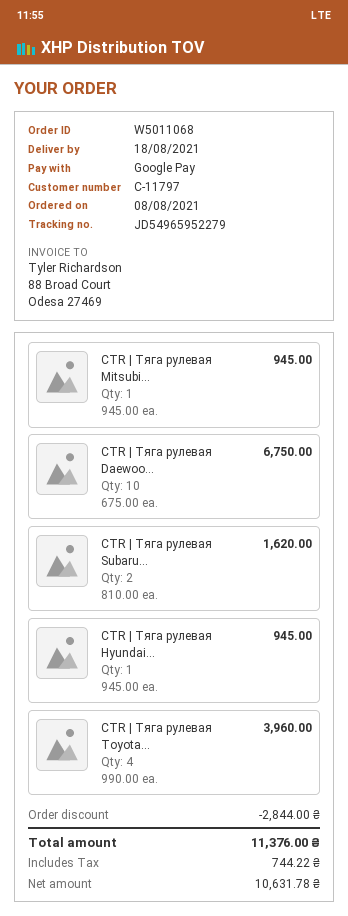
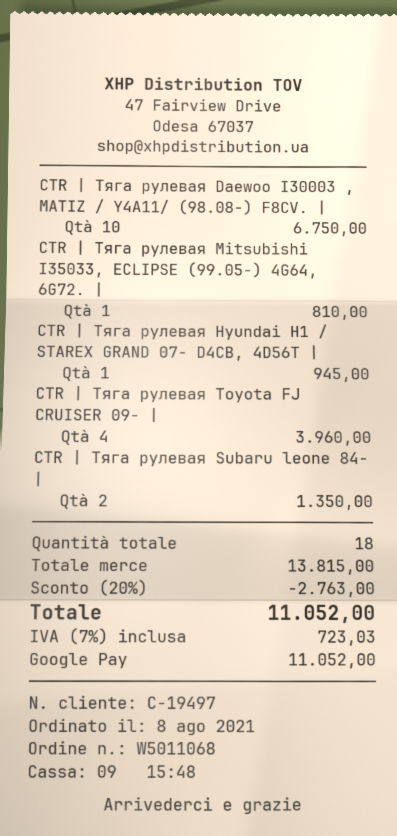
customer number: C-11797 -> C-19497
CTR | Тяга рулевая Mitsubi...: 1 for 945.00 -> 1 for 810.00
CTR | Тяга рулевая Subaru...: 2 for 1620.00 -> 2 for 1350.00
discount: 2844.00 -> 2763.00
tax: 744.22 -> 723.03
total: 11376.00 -> 11052.00

